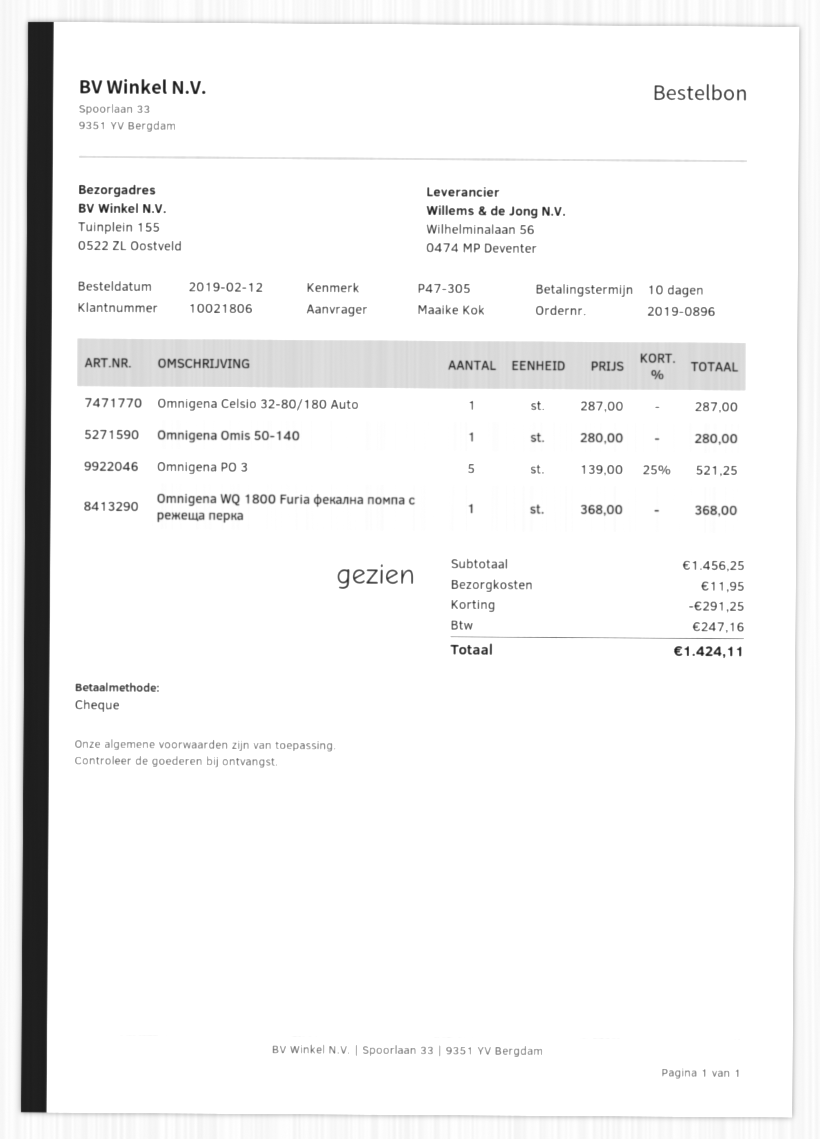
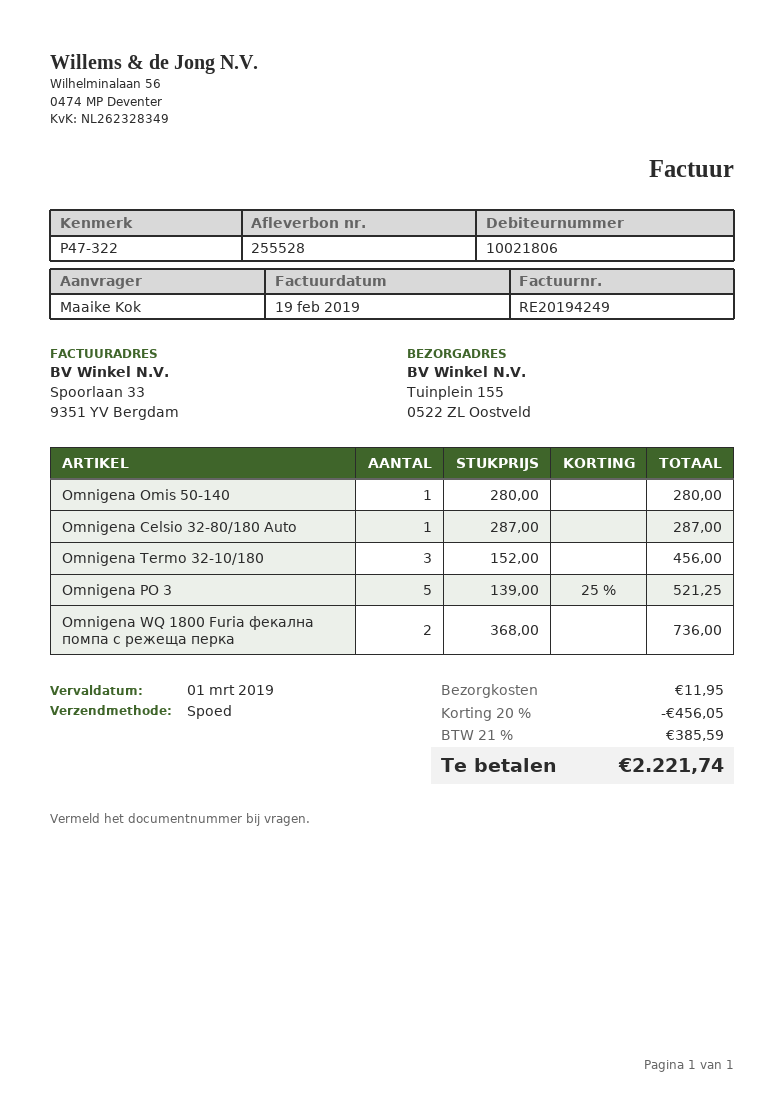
reference: P47-305 -> P47-322
Omnigena WQ 1800 Furia фекална помпа с режеща перка: 1 x 368.00 = 368.00 -> 2 x 368.00 = 736.00
Omnigena Termo 32-10/180: none -> 3 x 152.00 = 456.00
discount: 291.25 -> 456.05
tax: 247.16 -> 385.59
total: 1424.11 -> 2221.74

